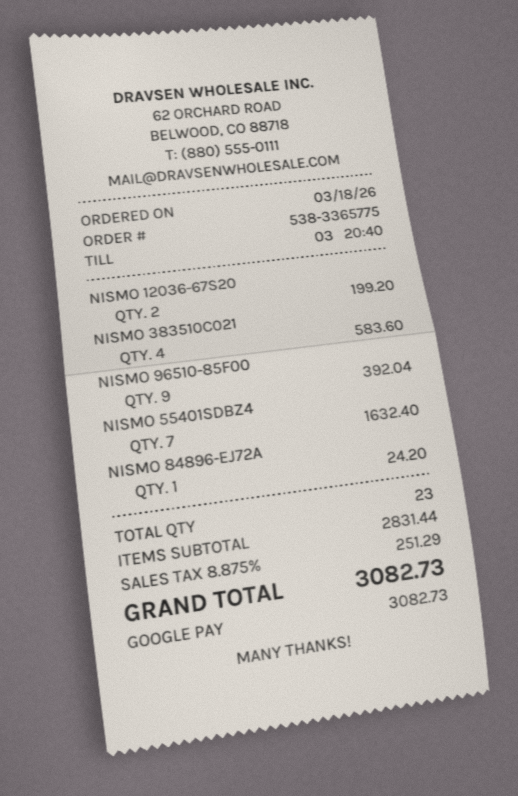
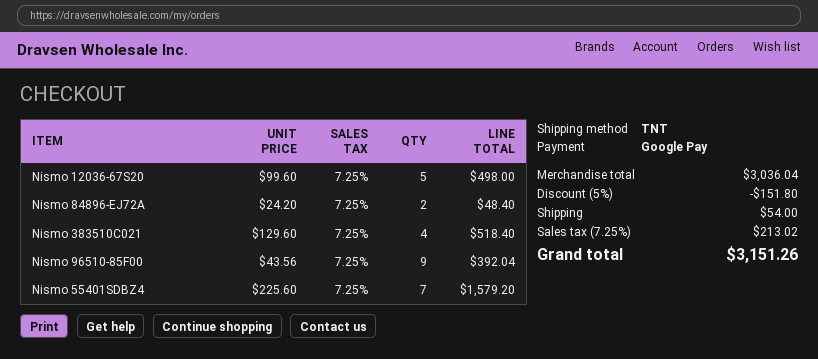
NISMO 12036-67S20: 2 for 199.20 -> 5 for 498.00
NISMO 383510C021: 4 for 583.60 -> 4 for 518.40
NISMO 55401SDBZ4: 7 for 1632.40 -> 7 for 1579.20
NISMO 84896-EJ72A: 1 for 24.20 -> 2 for 48.40
subtotal: 2831.44 -> 3036.04
discount: none -> 5% = 151.80
shipping: none -> 54.00
tax: 8.875% = 251.29 -> 7.25% = 213.02
total: 3082.73 -> 3151.26

